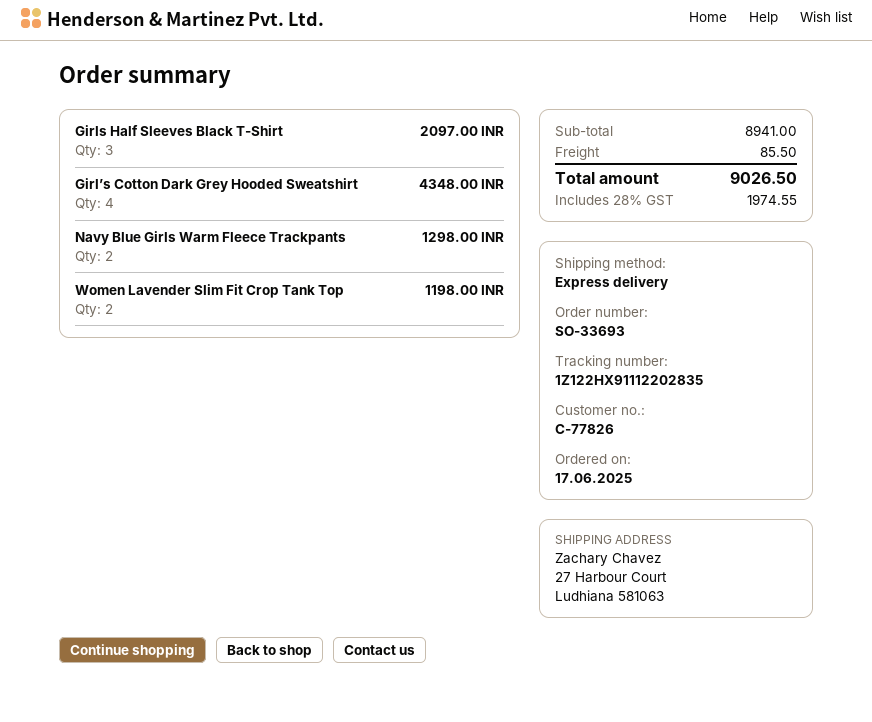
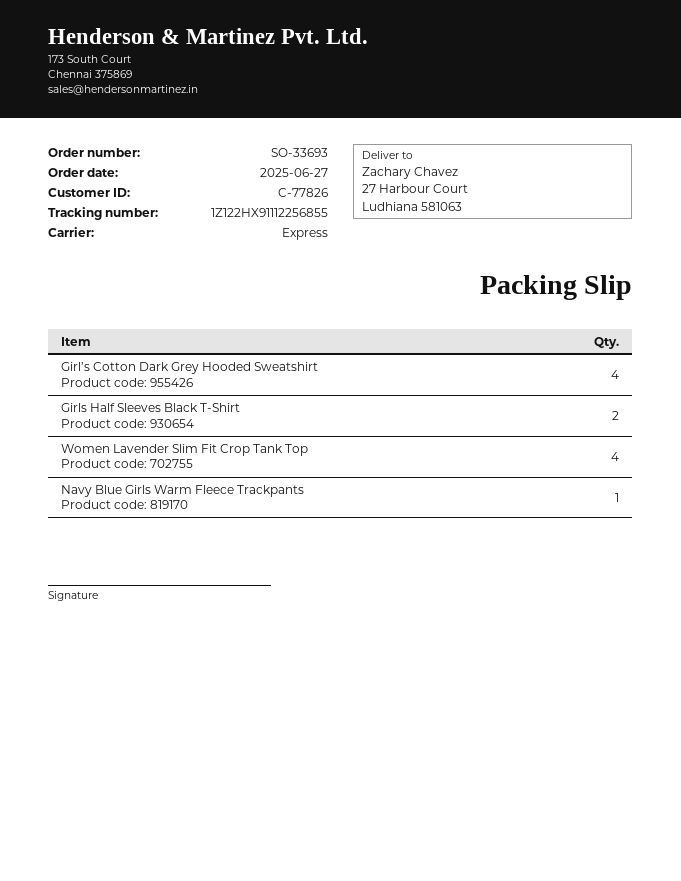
order date: 2025-06-17 -> 2025-06-27
tracking number: 1Z122HX91112202835 -> 1Z122HX91112256855
Girls Half Sleeves Black T-Shirt: 3 -> 2
Navy Blue Girls Warm Fleece Trackpants: 2 -> 1
Women Lavender Slim Fit Crop Tank Top: 2 -> 4

